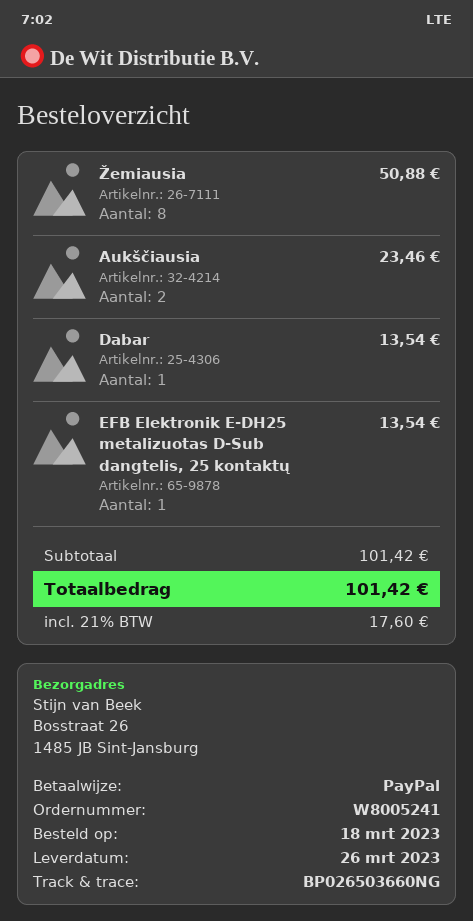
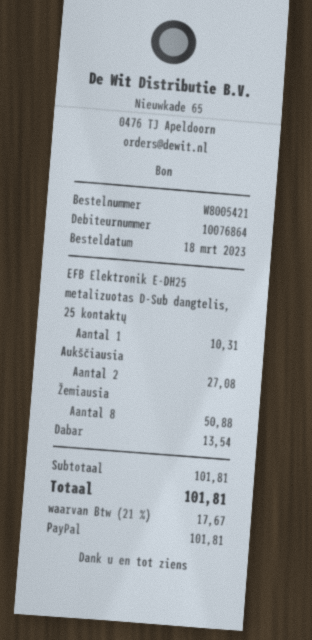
order number: W8005241 -> W8005421
Aukščiausia: 2 for 23.46 -> 2 for 27.08
EFB Elektronik E-DH25 metalizuotas D-Sub dangtelis, 25 kontaktų: 1 for 13.54 -> 1 for 10.31
subtotal: 101.42 -> 101.81
tax: 21% = 17.60 -> 21% = 17.67
total: 101.42 -> 101.81

